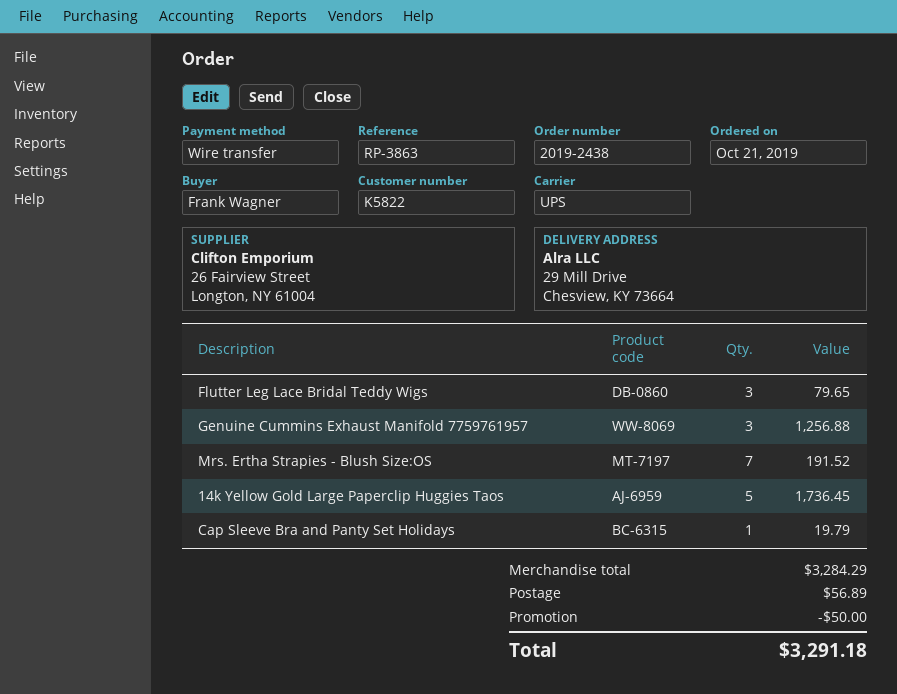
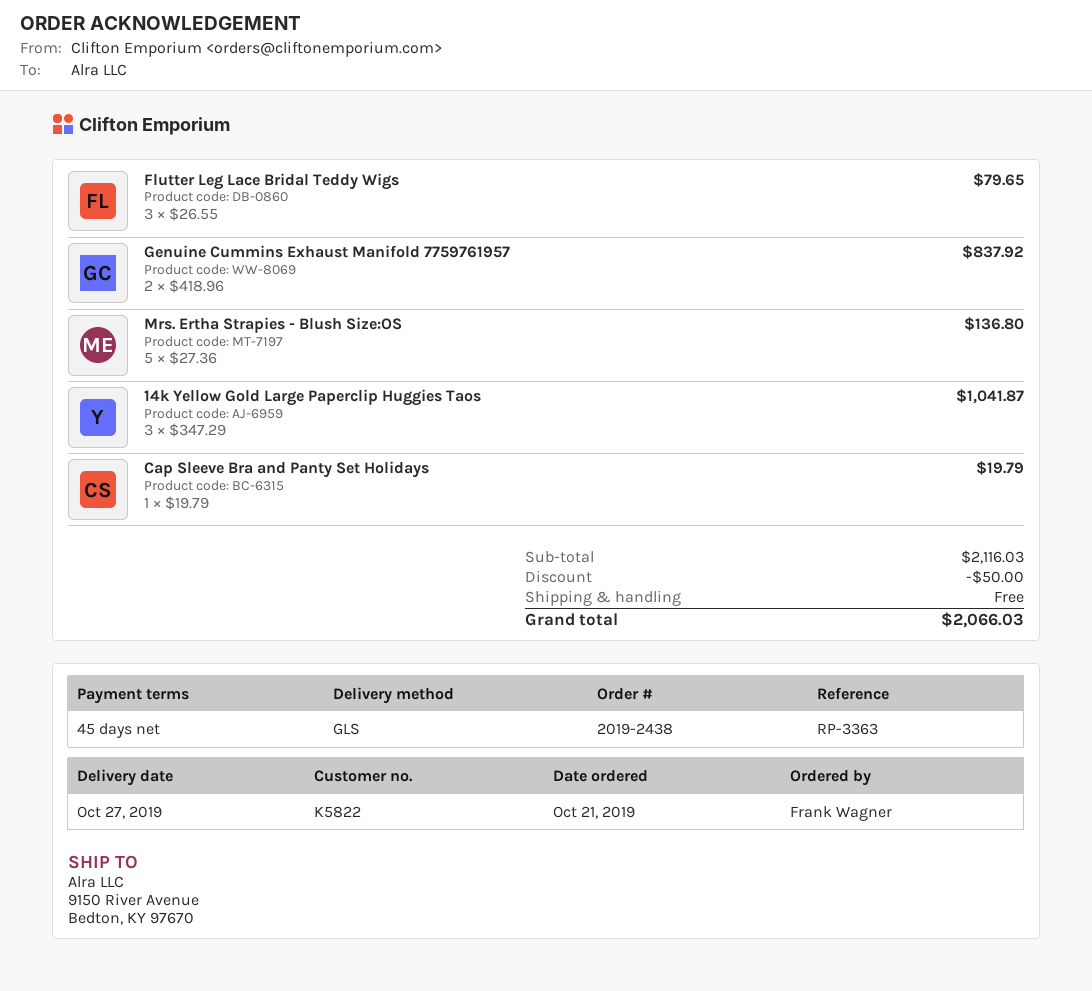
reference: RP-3863 -> RP-3363
shipping method: UPS -> GLS
ship to: 29 Mill Drive, Chesview, KY 73664 -> 9150 River Avenue, Bedton, KY 97670
Genuine Cummins Exhaust Manifold 7759761957: 3 for 1256.88 -> 2 for 837.92
Mrs. Ertha Strapies - Blush Size:OS: 7 for 191.52 -> 5 for 136.80
14k Yellow Gold Large Paperclip Huggies Taos: 5 for 1736.45 -> 3 for 1041.87
subtotal: 3284.29 -> 2116.03
shipping: 56.89 -> 0.00
total: 3291.18 -> 2066.03

